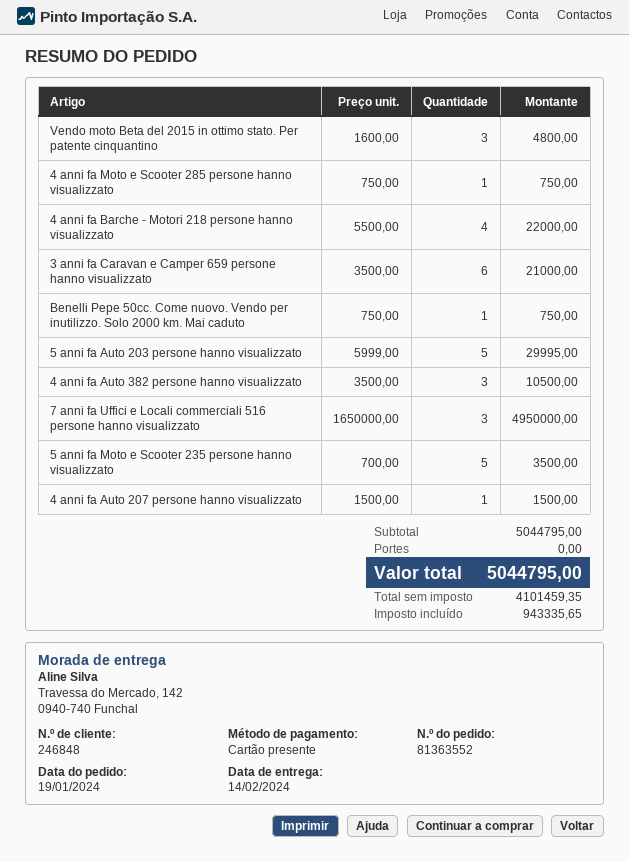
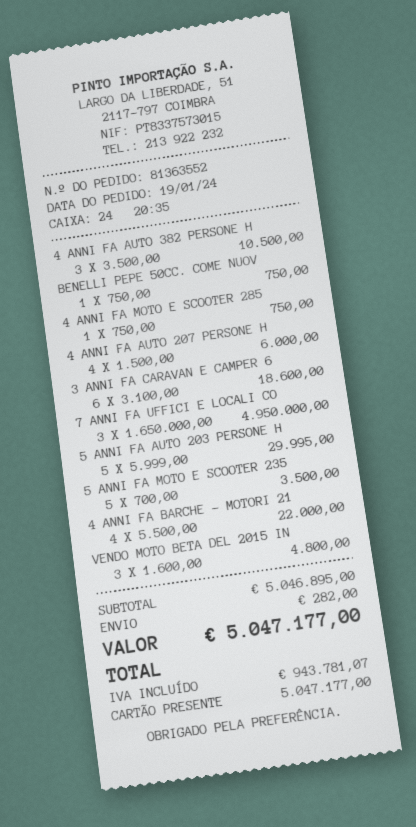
3 anni fa Caravan e Camper 659 persone hanno visualizzato: 6 x 3500.00 = 21000.00 -> 6 x 3100.00 = 18600.00
4 anni fa Auto 207 persone hanno visualizzato: 1 x 1500.00 = 1500.00 -> 4 x 1500.00 = 6000.00
subtotal: 5044795.00 -> 5046895.00
shipping: 0.00 -> 282.00
tax: 943335.65 -> 943781.07
total: 5044795.00 -> 5047177.00

